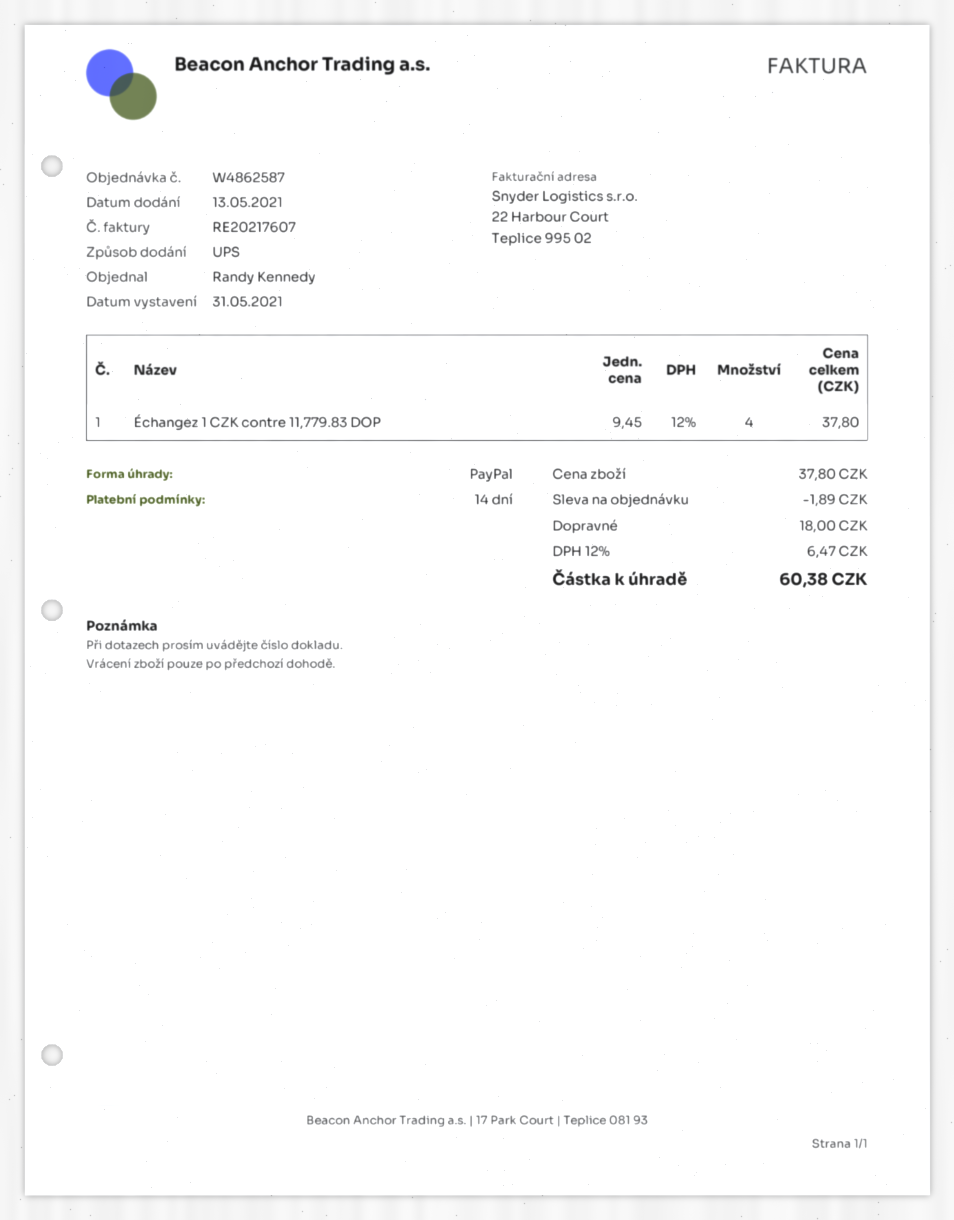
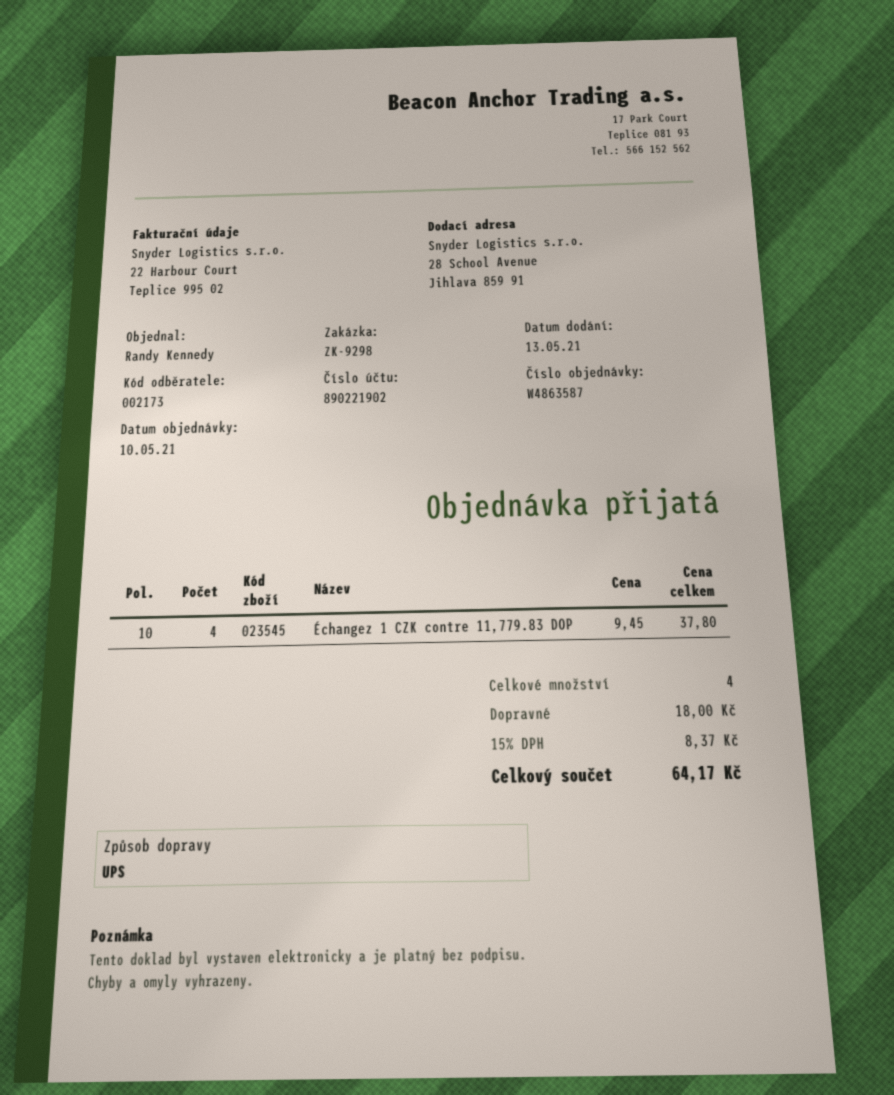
order number: W4862587 -> W4863587
discount: 1.89 -> none
tax: 12% = 6.47 -> 15% = 8.37
total: 60.38 -> 64.17

